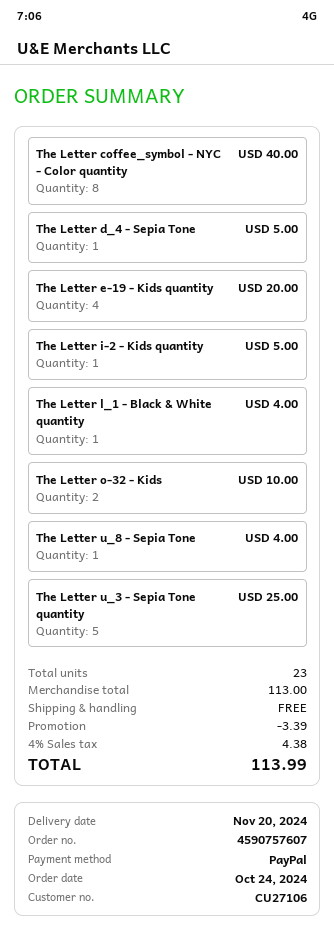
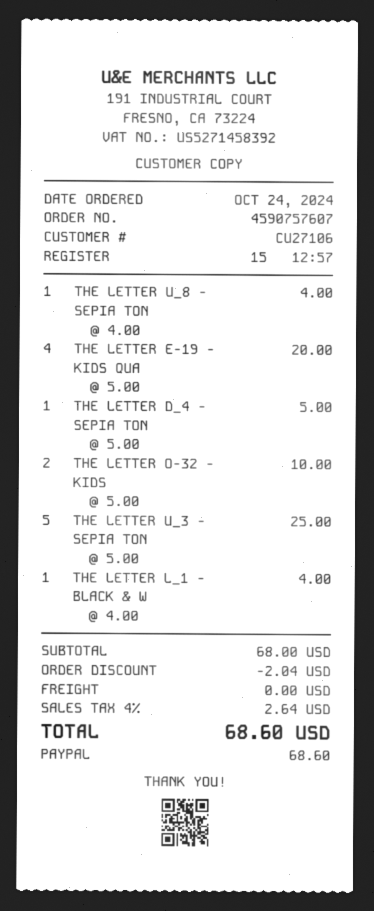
The Letter coffee_symbol - NYC - Color quantity: 8 for 40.00 -> none
The Letter i-2 - Kids quantity: 1 for 5.00 -> none
subtotal: 113.00 -> 68.00
discount: 3.39 -> 2.04
tax: 4% = 4.38 -> 4% = 2.64
total: 113.99 -> 68.60

